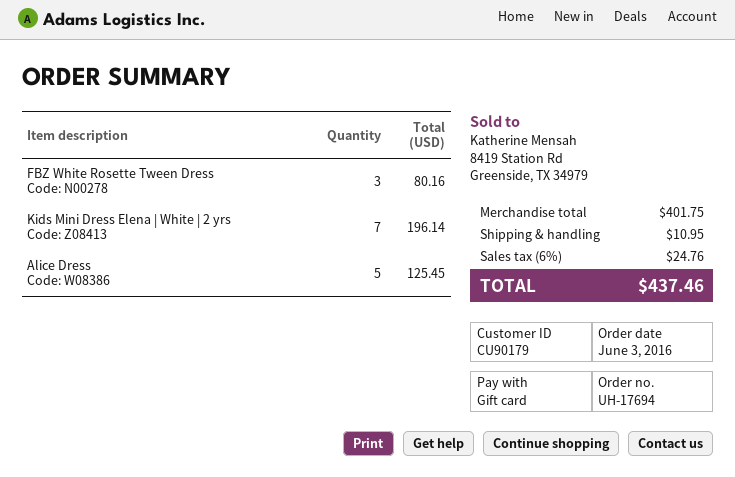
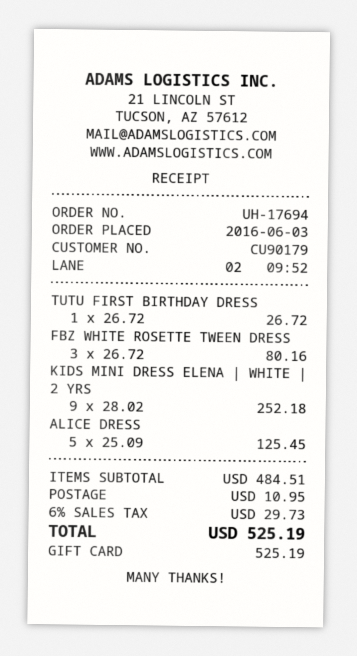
Kids Mini Dress Elena | White | 2 yrs: 7 for 196.14 -> 9 for 252.18
TUTU FIRST BIRTHDAY DRESS: none -> 1 for 26.72
subtotal: 401.75 -> 484.51
tax: 6% = 24.76 -> 6% = 29.73
total: 437.46 -> 525.19

